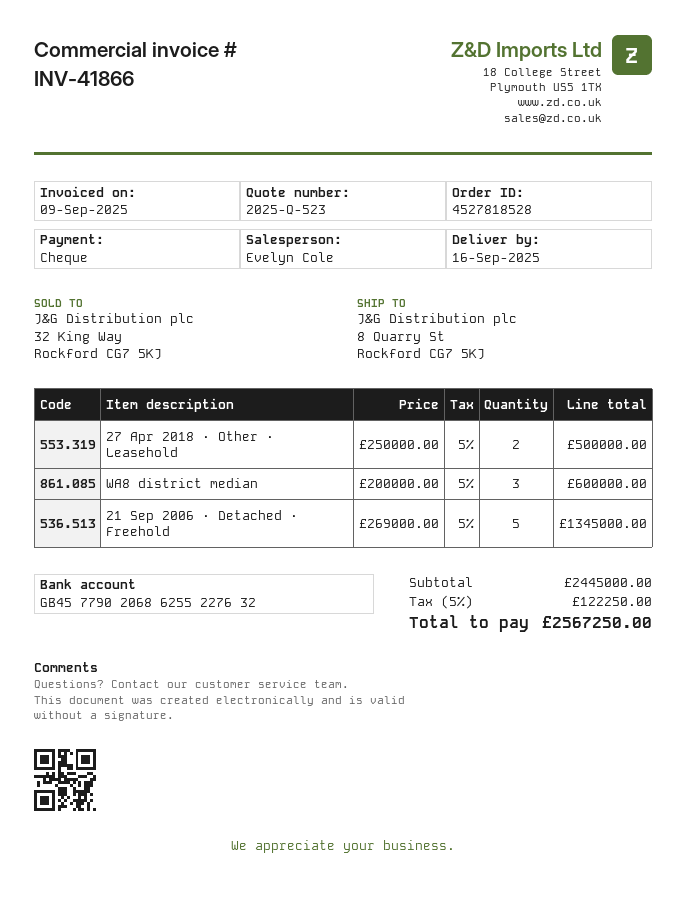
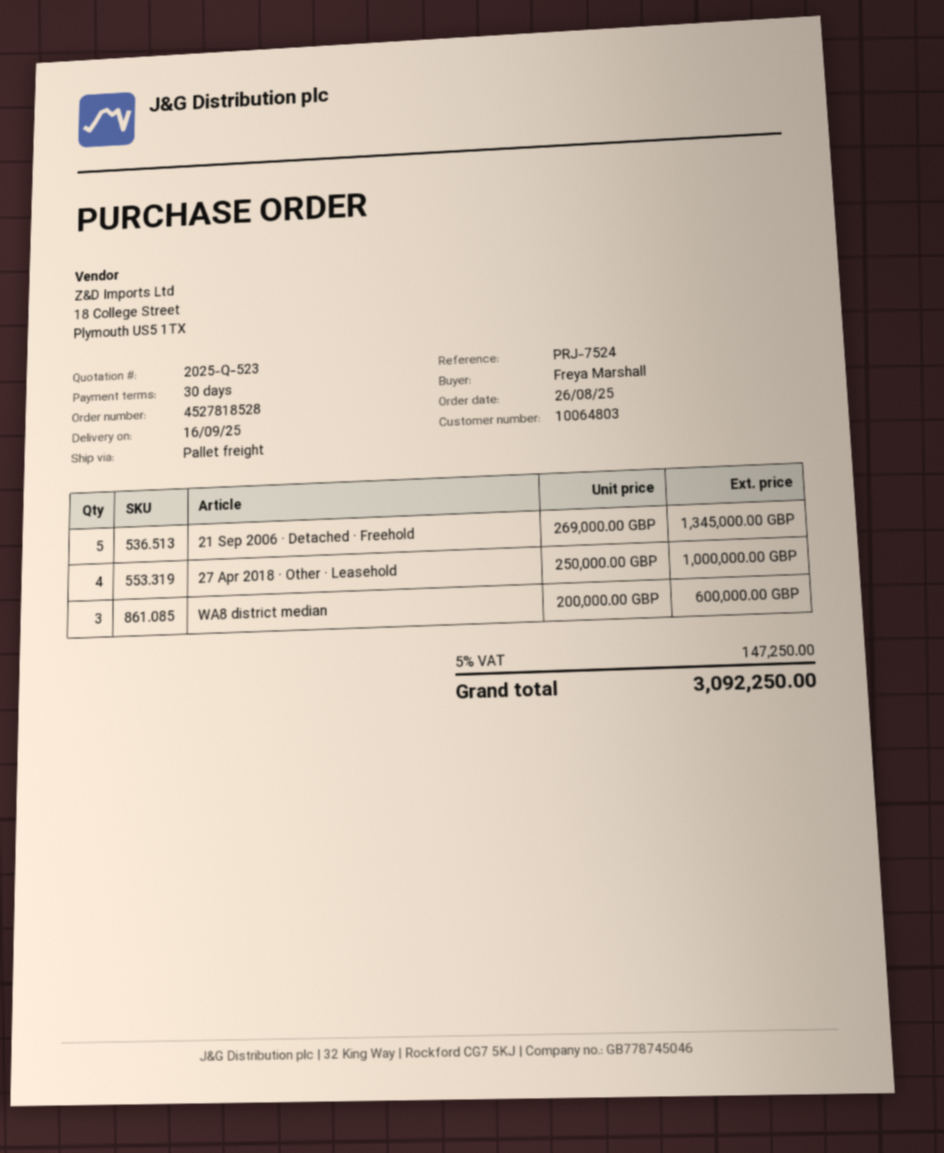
27 Apr 2018 · Other · Leasehold: 2 x 250000.00 = 500000.00 -> 4 x 250000.00 = 1000000.00
tax: 5% = 122250.00 -> 5% = 147250.00
total: 2567250.00 -> 3092250.00

